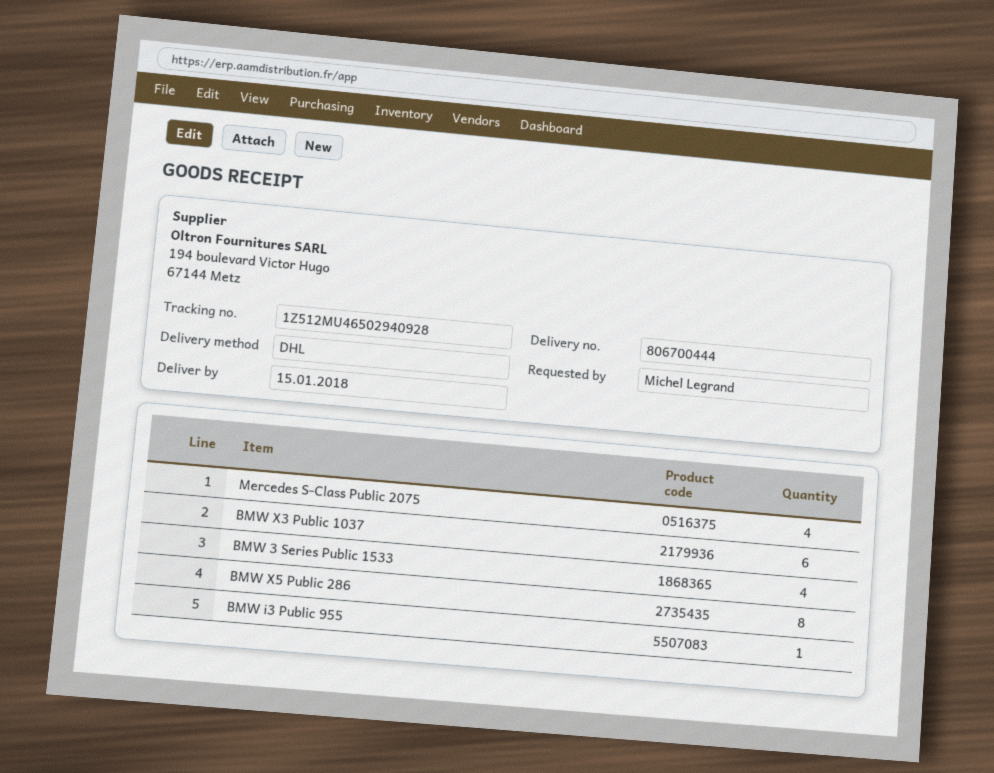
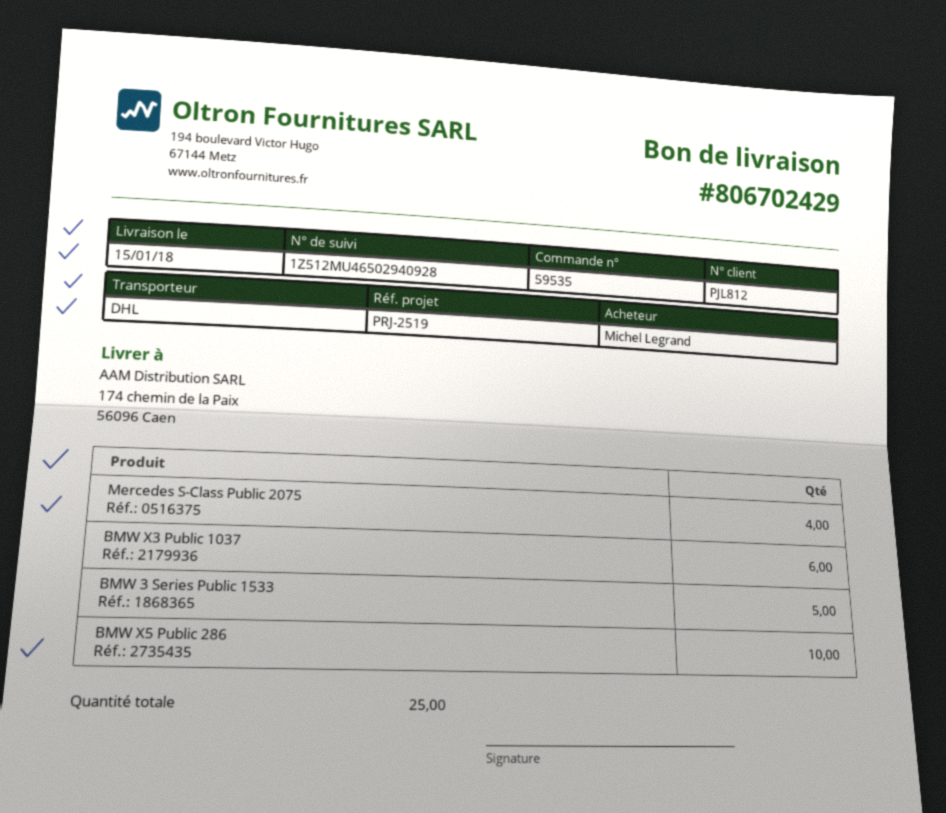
delivery note number: 806700444 -> 806702429
BMW 3 Series Public 1533: 4 -> 5
BMW X5 Public 286: 8 -> 10
BMW i3 Public 955: 1 -> none

